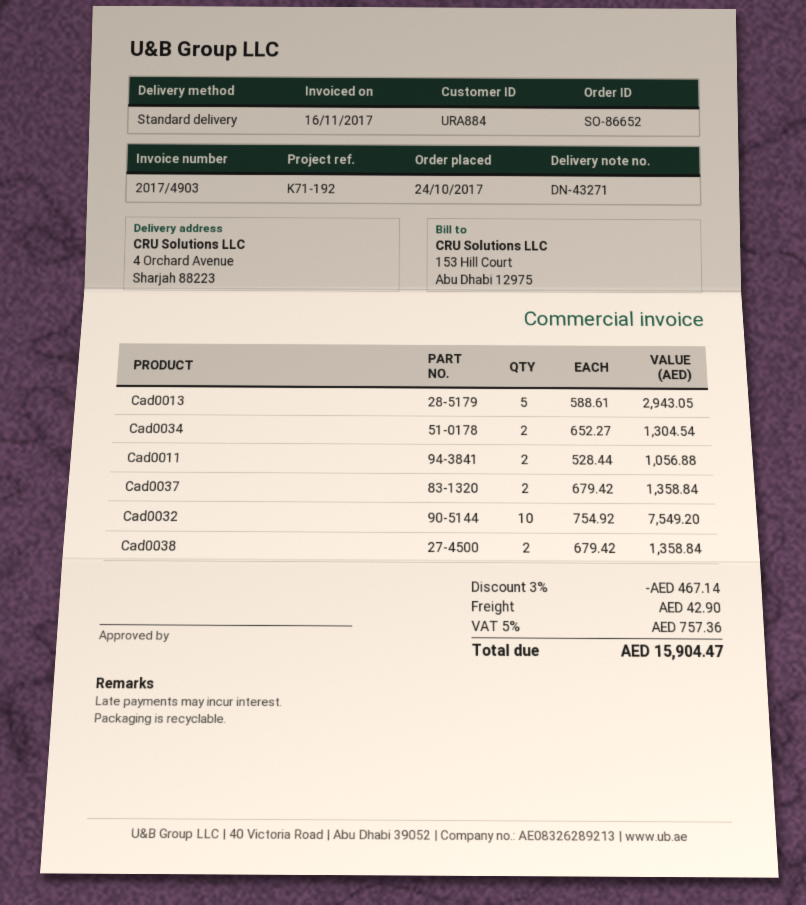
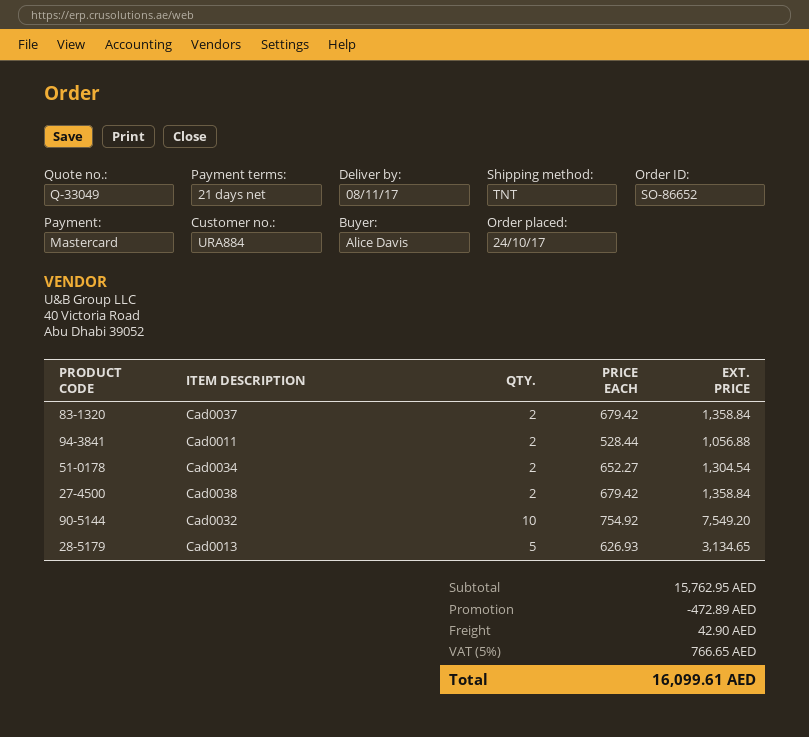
shipping method: standard -> TNT
Cad0013: 5 x 588.61 = 2943.05 -> 5 x 626.93 = 3134.65
discount: 467.14 -> 472.89
tax: 5% = 757.36 -> 5% = 766.65
total: 15904.47 -> 16099.61

